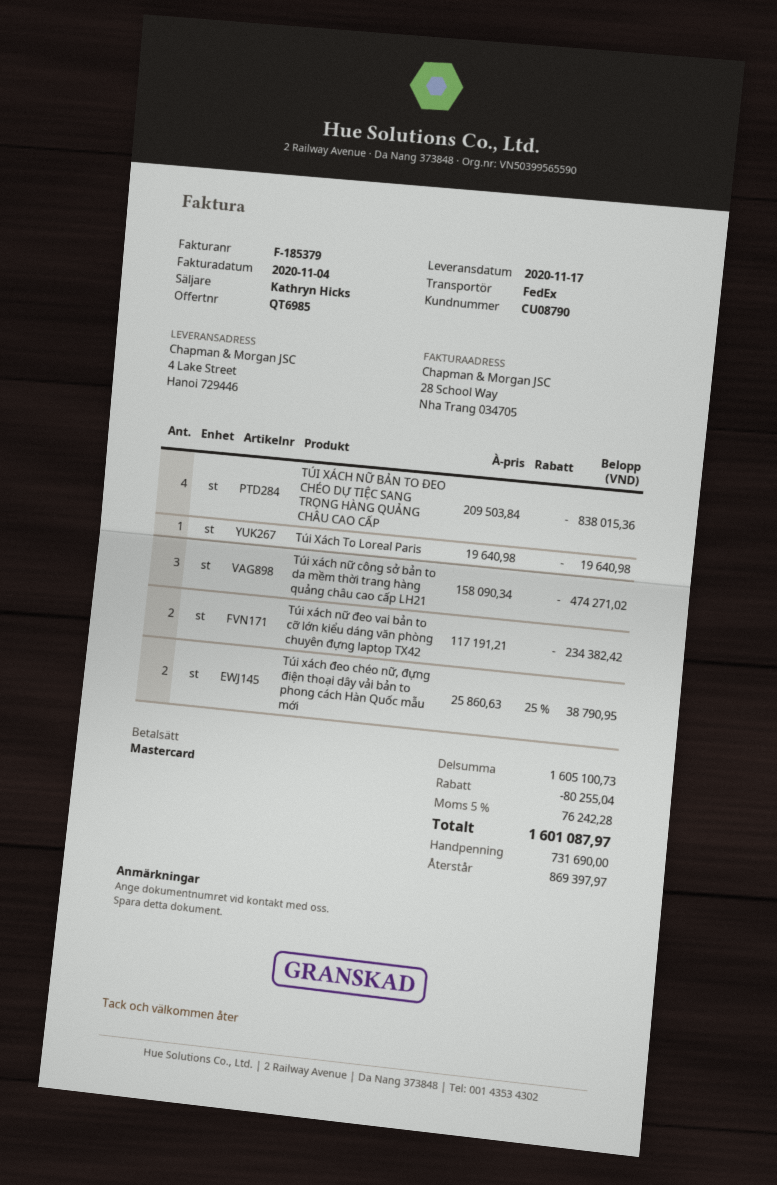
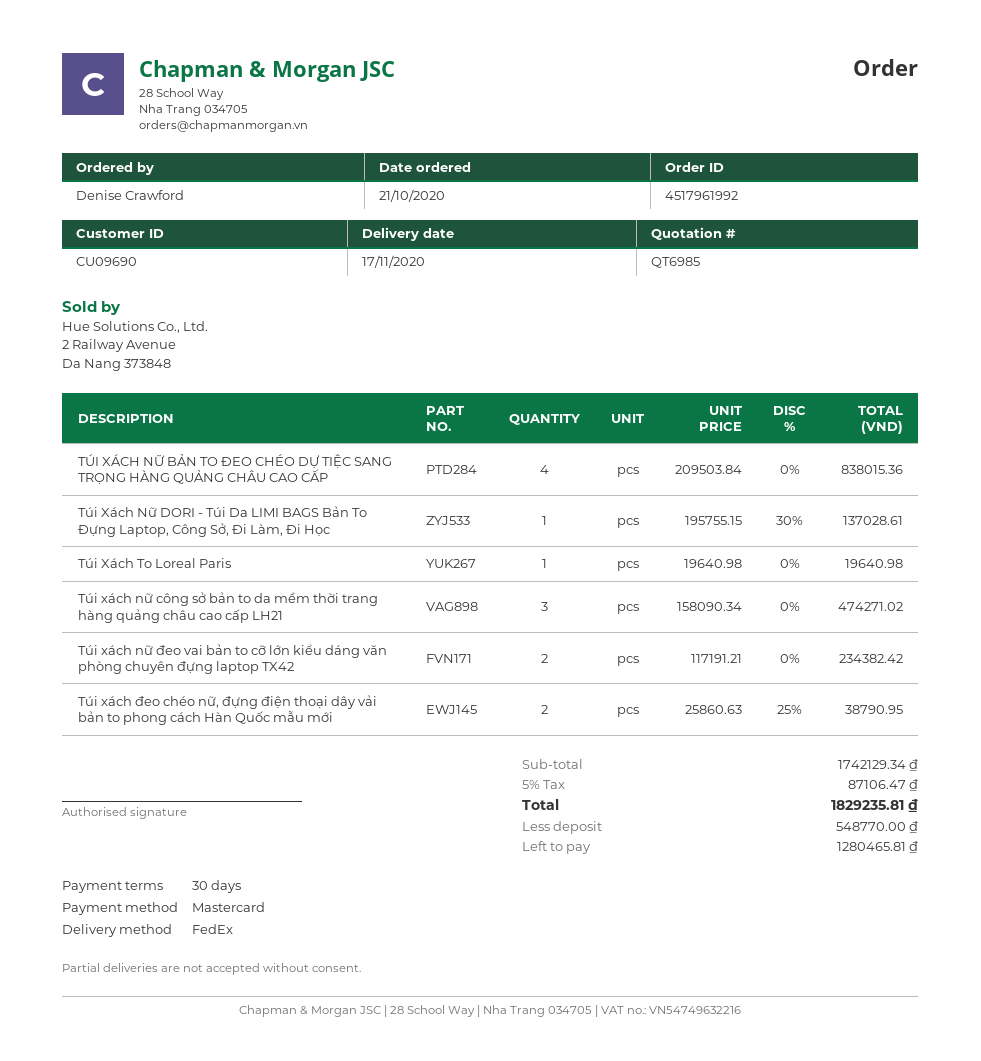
customer number: CU08790 -> CU09690
Túi Xách Nữ DORI - Túi Da LIMI BAGS Bản To Đựng Laptop, Công Sở, Đi Làm, Đi Học: none -> 1 x 195755.15 - 30% = 137028.61
subtotal: 1605100.73 -> 1742129.34
discount: 80255.04 -> none
tax: 5% = 76242.28 -> 5% = 87106.47
total: 1601087.97 -> 1829235.81
deposit: 731690.00 -> 548770.00
balance: 869397.97 -> 1280465.81

